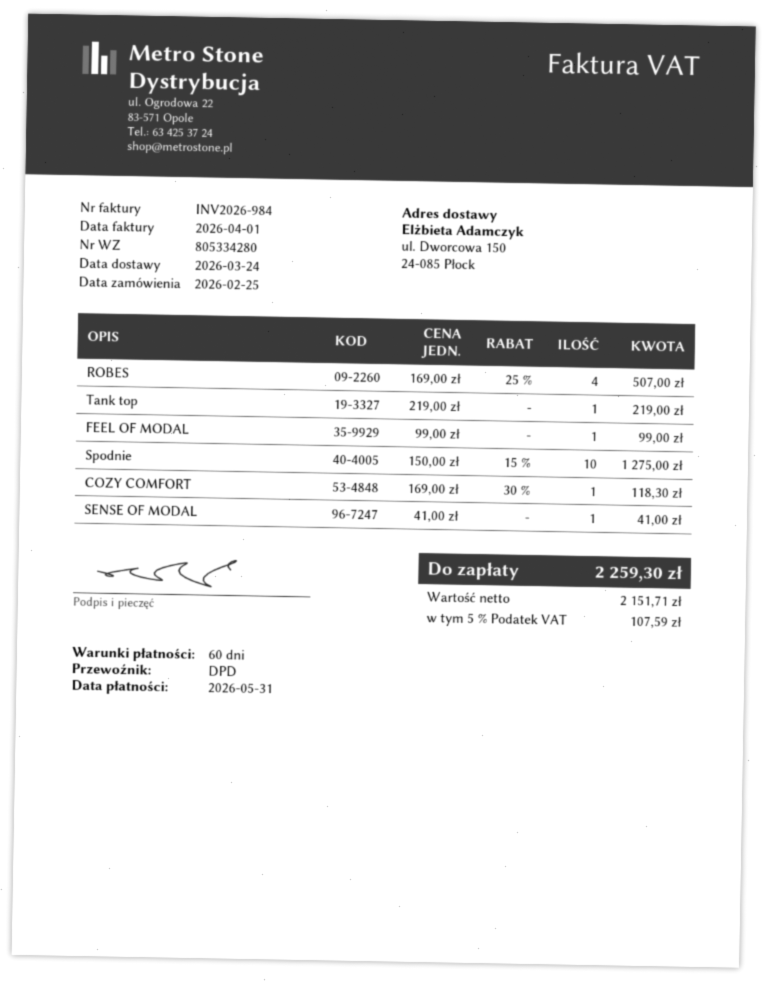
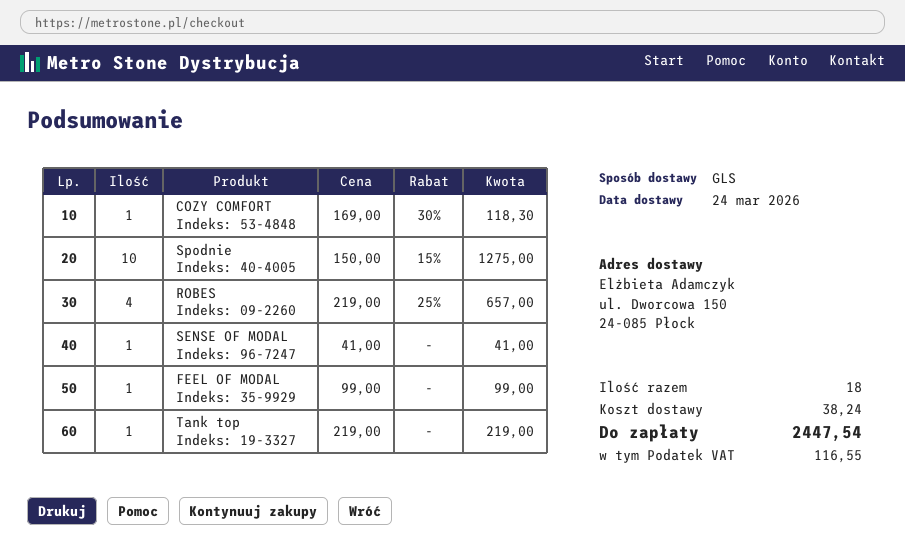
shipping method: DPD -> GLS
ROBES: 4 x 169.00 - 25% = 507.00 -> 4 x 219.00 - 25% = 657.00
shipping: none -> 38.24
tax: 107.59 -> 116.55
total: 2259.30 -> 2447.54

